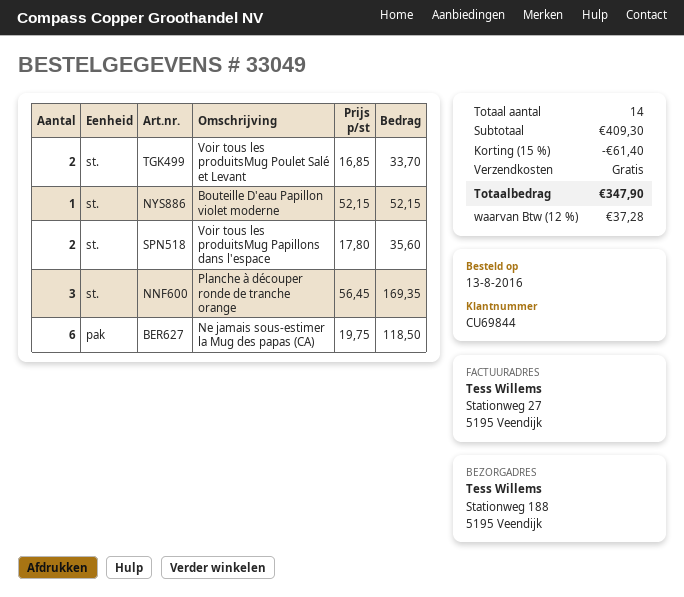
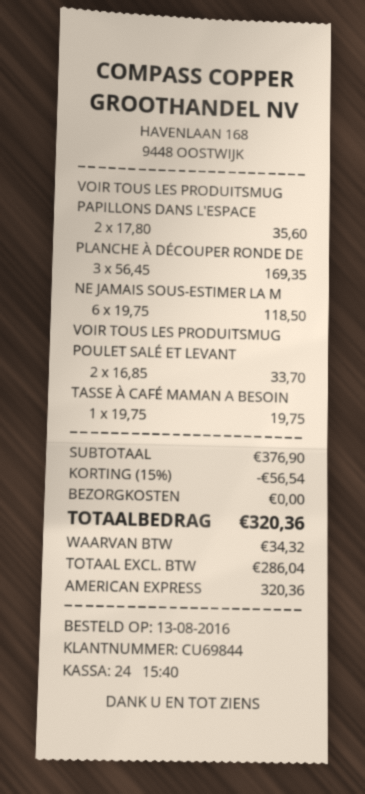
Bouteille D'eau Papillon violet moderne: 1 x 52.15 = 52.15 -> none
TASSE À CAFÉ MAMAN A BESOIN: none -> 1 x 19.75 = 19.75
subtotal: 409.30 -> 376.90
discount: 15% = 61.40 -> 15% = 56.54
tax: 37.28 -> 34.32
total: 347.90 -> 320.36

